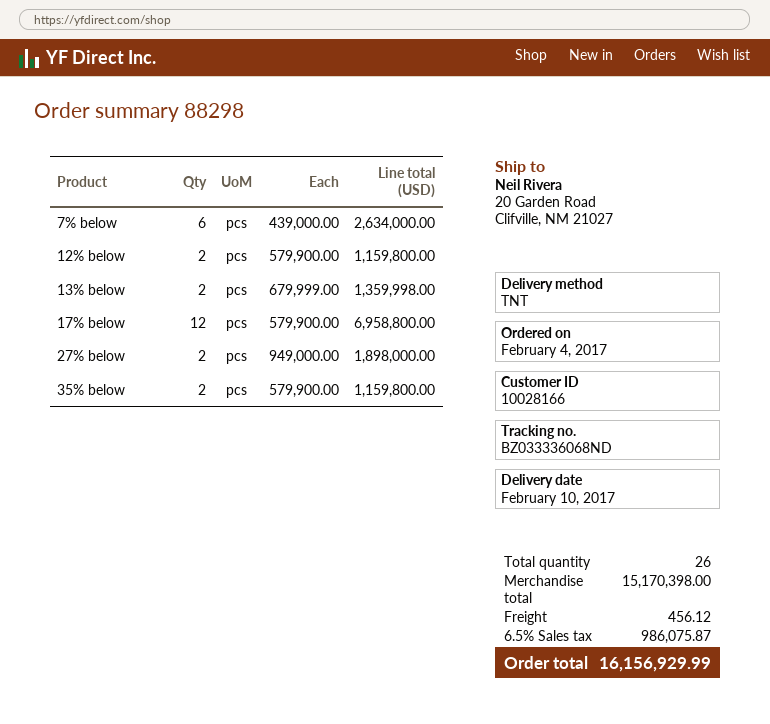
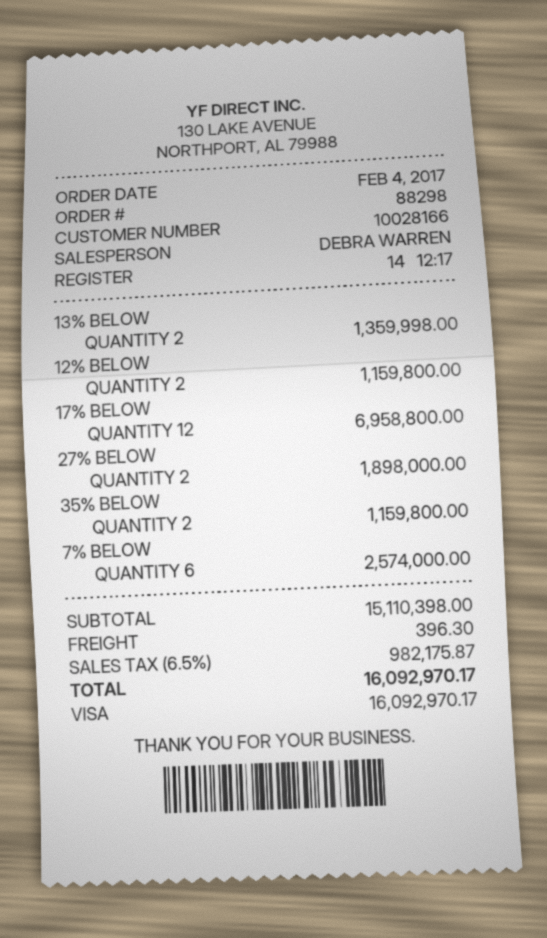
7% below: 6 for 2634000.00 -> 6 for 2574000.00
subtotal: 15170398.00 -> 15110398.00
shipping: 456.12 -> 396.30
tax: 6.5% = 986075.87 -> 6.5% = 982175.87
total: 16156929.99 -> 16092970.17

